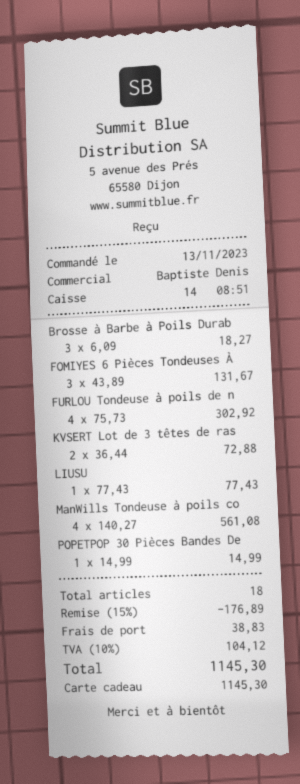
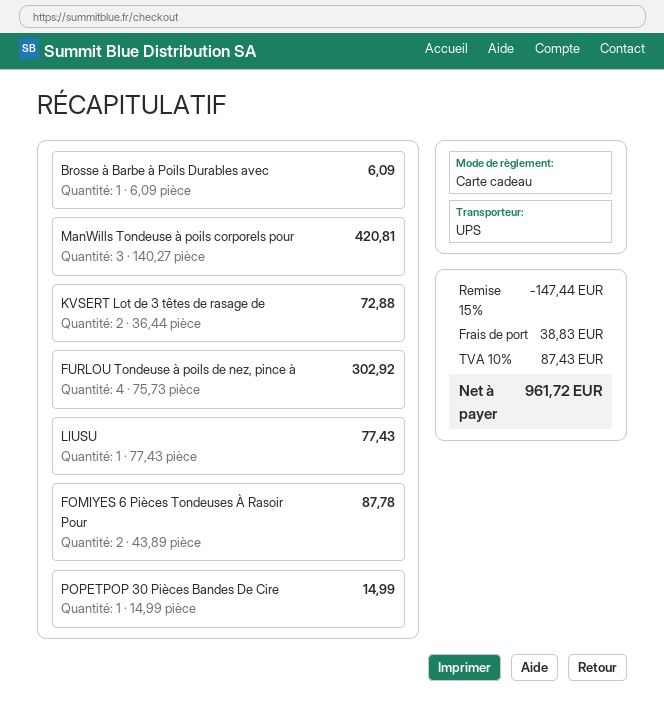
Brosse à Barbe à Poils Durab: 3 x 6.09 = 18.27 -> 1 x 6.09 = 6.09
FOMIYES 6 Pièces Tondeuses À: 3 x 43.89 = 131.67 -> 2 x 43.89 = 87.78
ManWills Tondeuse à poils co: 4 x 140.27 = 561.08 -> 3 x 140.27 = 420.81
discount: 15% = 176.89 -> 15% = 147.44
tax: 10% = 104.12 -> 10% = 87.43
total: 1145.30 -> 961.72

